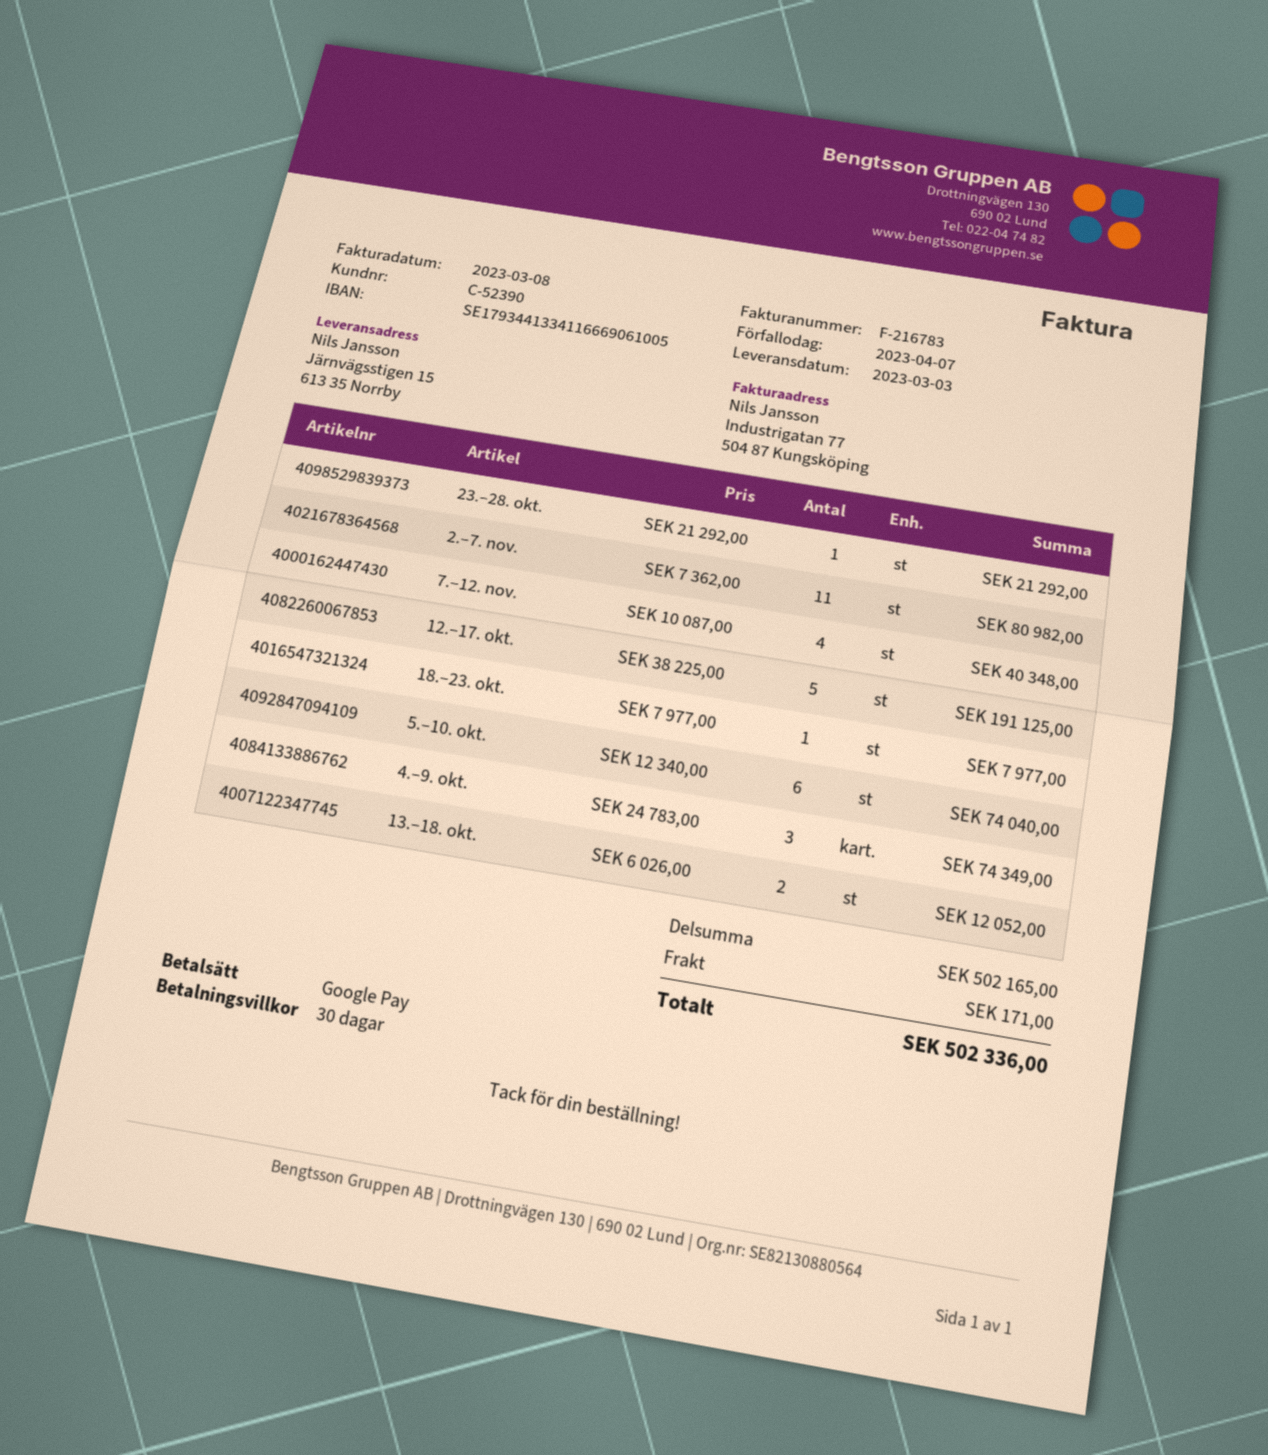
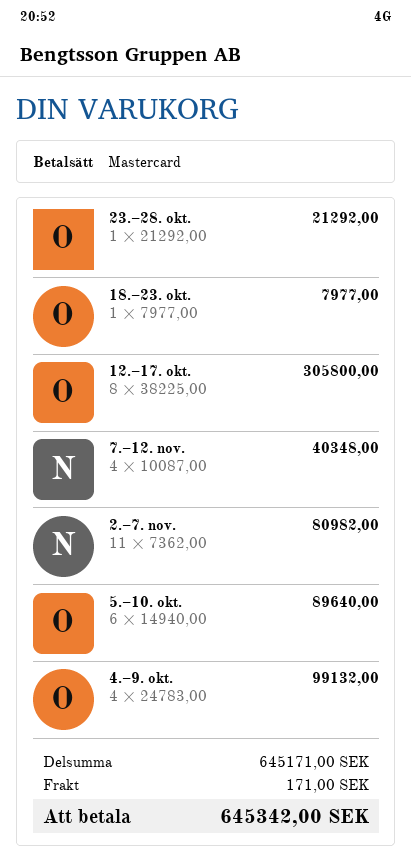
payment method: Google Pay -> Mastercard
12.–17. okt.: 5 x 38225.00 = 191125.00 -> 8 x 38225.00 = 305800.00
5.–10. okt.: 6 x 12340.00 = 74040.00 -> 6 x 14940.00 = 89640.00
4.–9. okt.: 3 x 24783.00 = 74349.00 -> 4 x 24783.00 = 99132.00
13.–18. okt.: 2 x 6026.00 = 12052.00 -> none
subtotal: 502165.00 -> 645171.00
total: 502336.00 -> 645342.00

